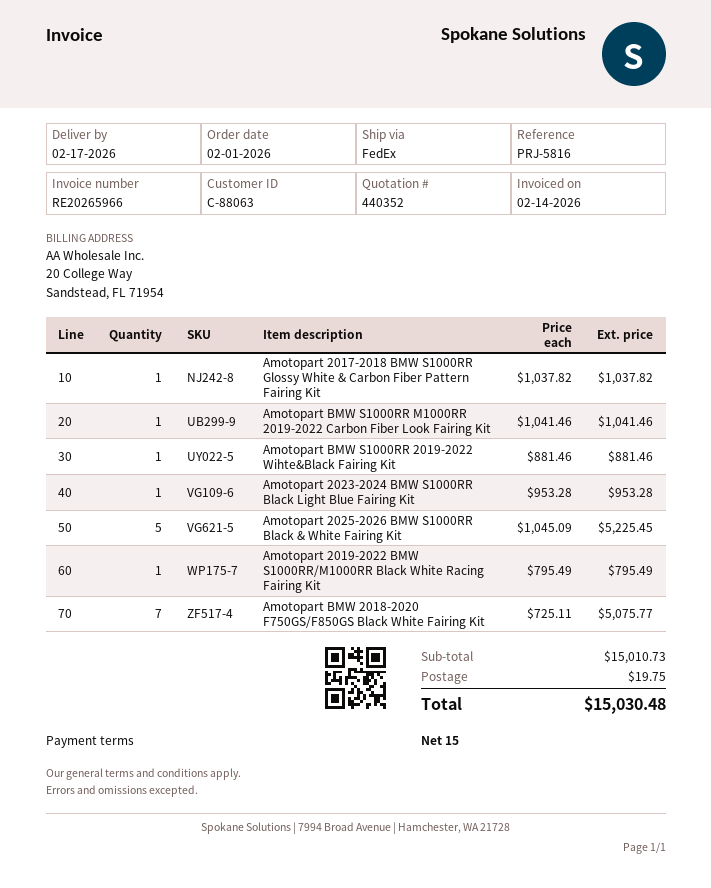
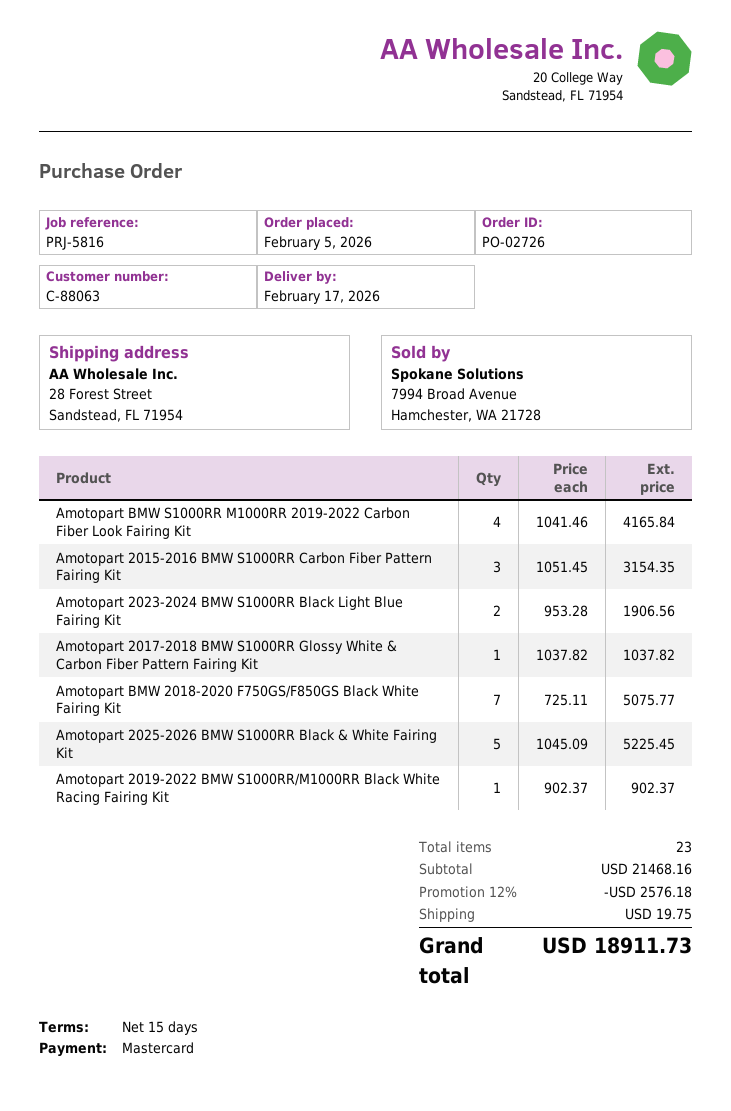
order date: 2026-02-01 -> 2026-02-05
Amotopart BMW S1000RR M1000RR 2019-2022 Carbon Fiber Look Fairing Kit: 1 x 1041.46 = 1041.46 -> 4 x 1041.46 = 4165.84
Amotopart BMW S1000RR 2019-2022 Wihte&Black Fairing Kit: 1 x 881.46 = 881.46 -> none
Amotopart 2023-2024 BMW S1000RR Black Light Blue Fairing Kit: 1 x 953.28 = 953.28 -> 2 x 953.28 = 1906.56
Amotopart 2019-2022 BMW S1000RR/M1000RR Black White Racing Fairing Kit: 1 x 795.49 = 795.49 -> 1 x 902.37 = 902.37
Amotopart 2015-2016 BMW S1000RR Carbon Fiber Pattern Fairing Kit: none -> 3 x 1051.45 = 3154.35
subtotal: 15010.73 -> 21468.16
discount: none -> 12% = 2576.18
total: 15030.48 -> 18911.73

